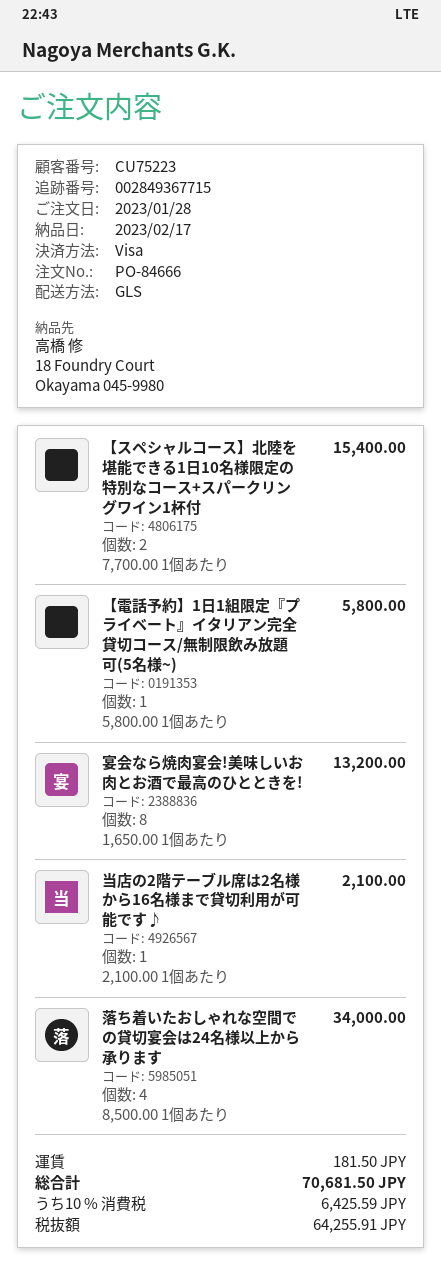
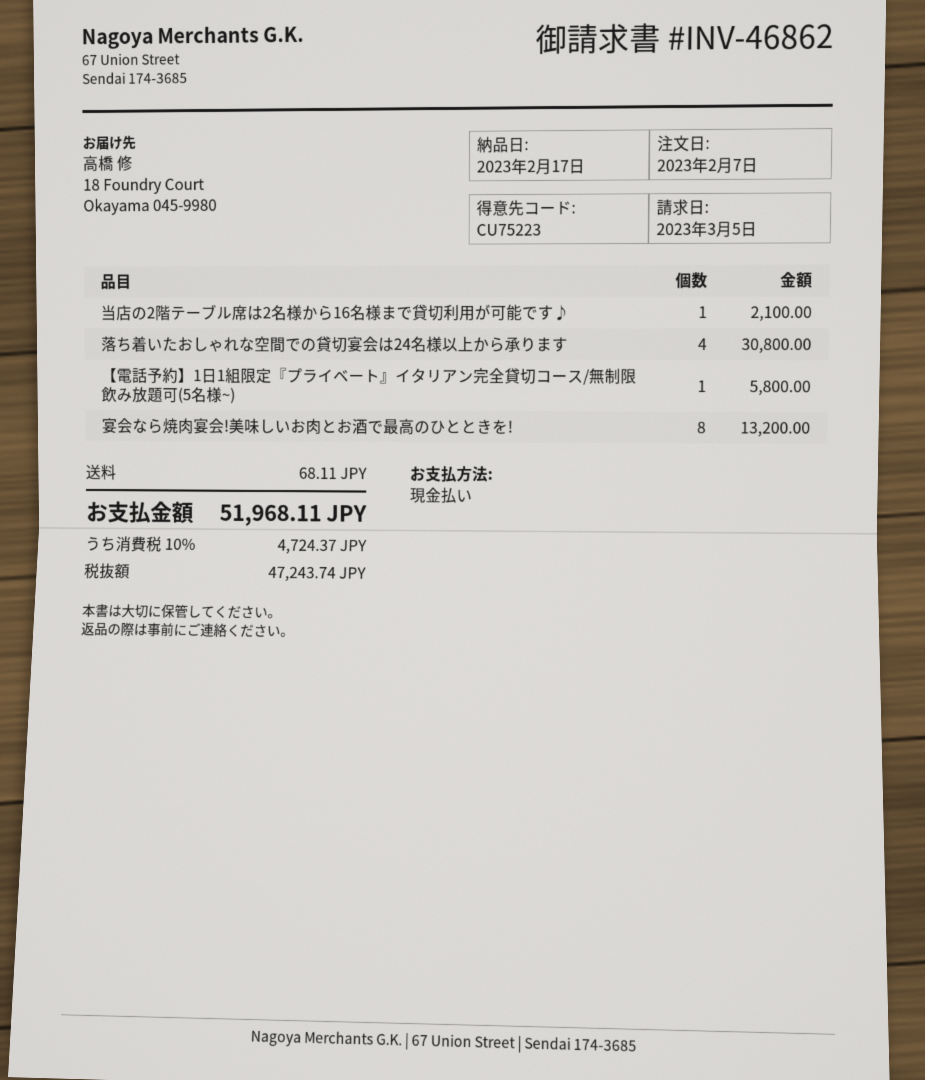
order date: 2023-01-28 -> 2023-02-07
payment method: Visa -> cash
【スペシャルコース】北陸を堪能できる1日10名様限定の特別なコース+スパークリングワイン1杯付: 2 for 15400.00 -> none
落ち着いたおしゃれな空間での貸切宴会は24名様以上から承ります: 4 for 34000.00 -> 4 for 30800.00
shipping: 181.50 -> 68.11
net: 64255.91 -> 47243.74
tax: 10% = 6425.59 -> 10% = 4724.37
total: 70681.50 -> 51968.11

